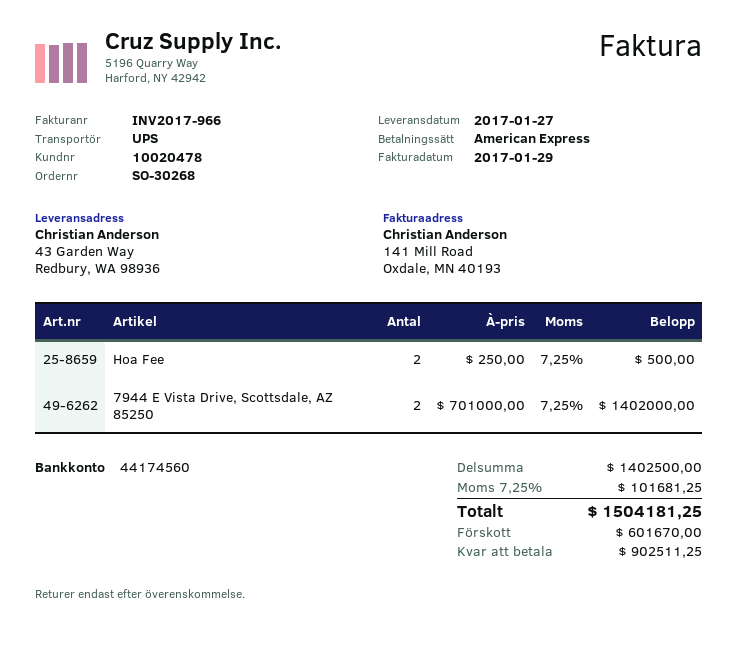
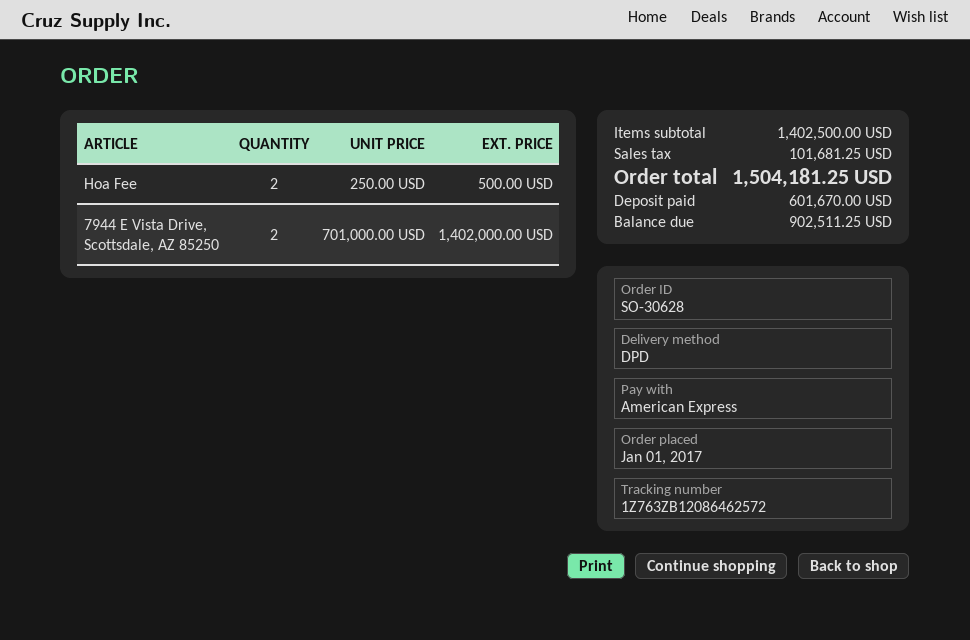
order number: SO-30268 -> SO-30628
shipping method: UPS -> DPD

